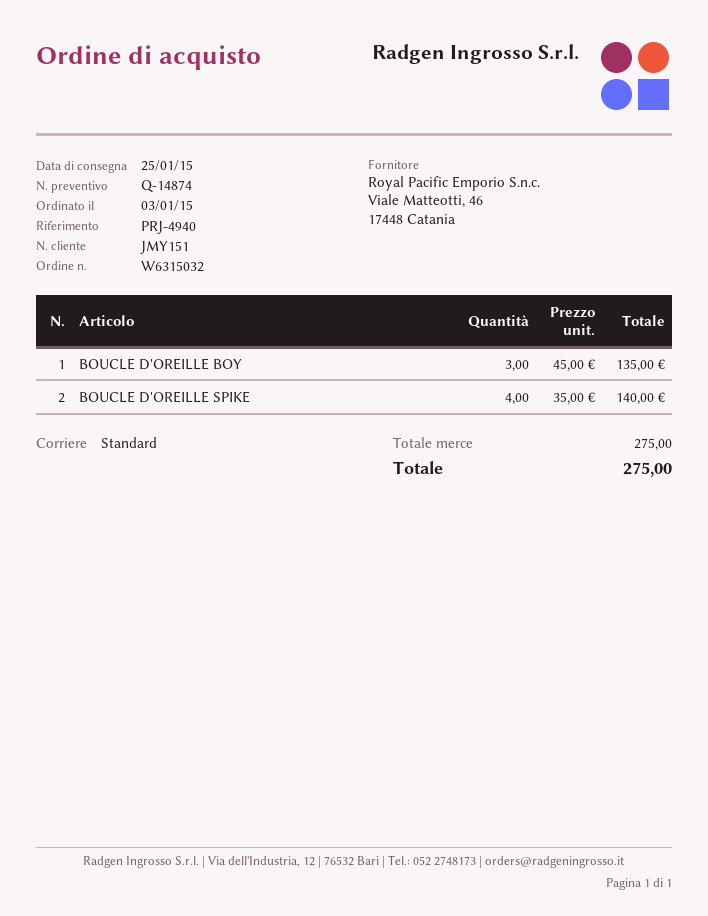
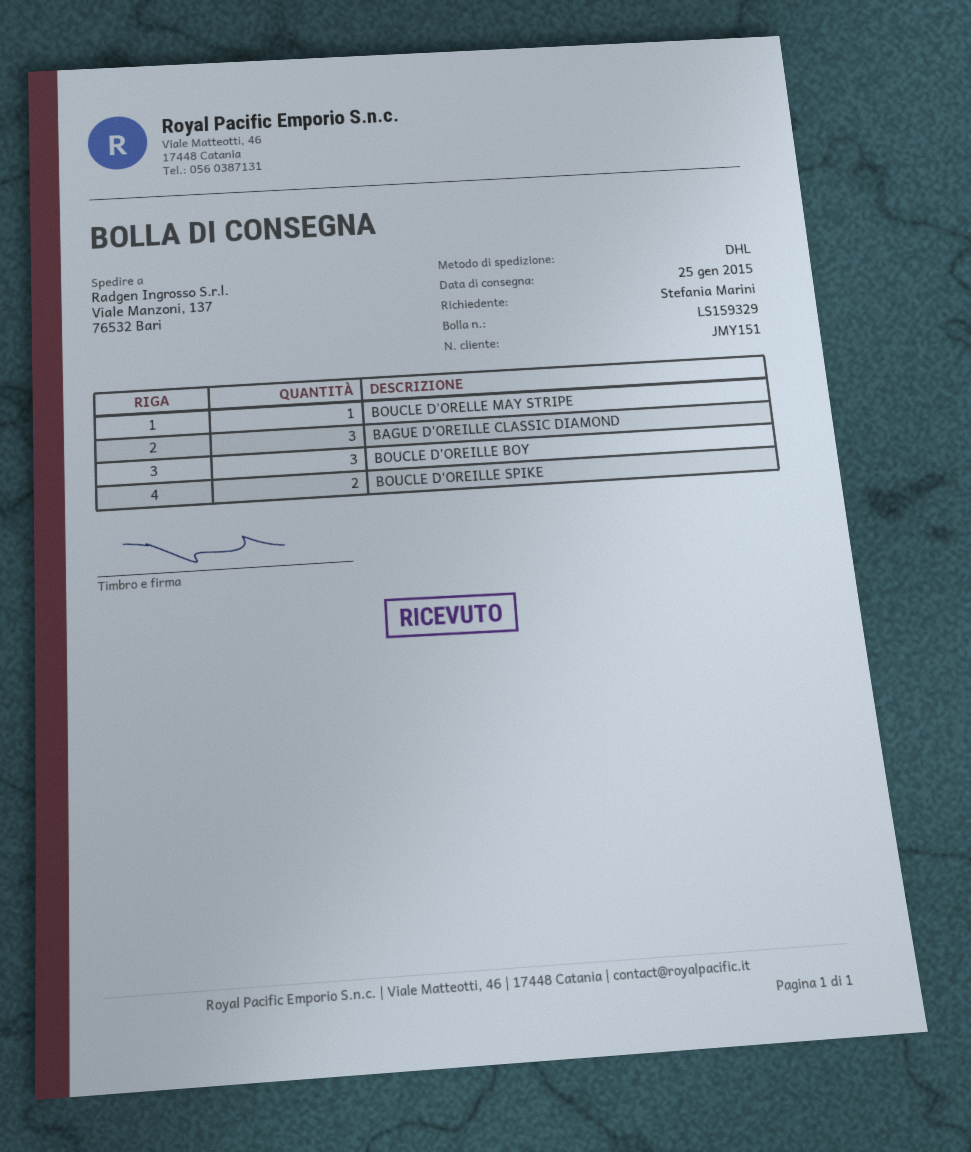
shipping method: standard -> DHL
BOUCLE D'OREILLE SPIKE: 4 -> 2
BOUCLE D'ORELLE MAY STRIPE: none -> 1
BAGUE D'OREILLE CLASSIC DIAMOND: none -> 3

